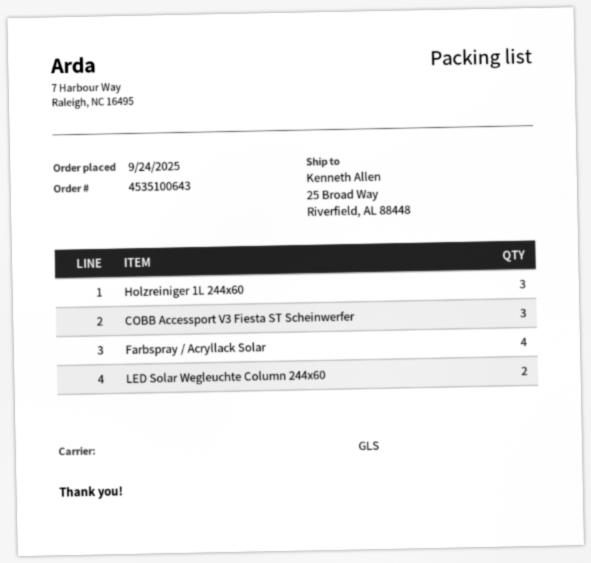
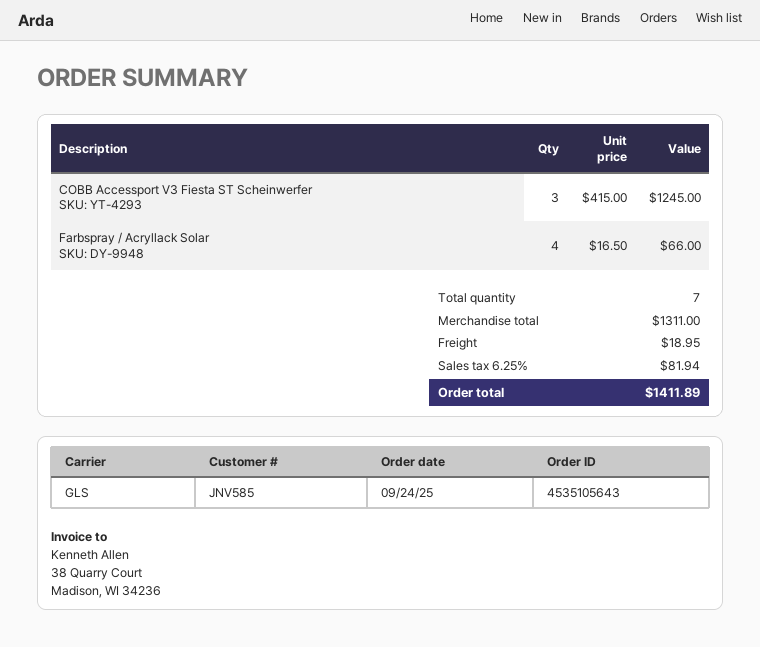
order number: 4535100643 -> 4535105643
Holzreiniger 1L 244x60: 3 -> none
LED Solar Wegleuchte Column 244x60: 2 -> none

